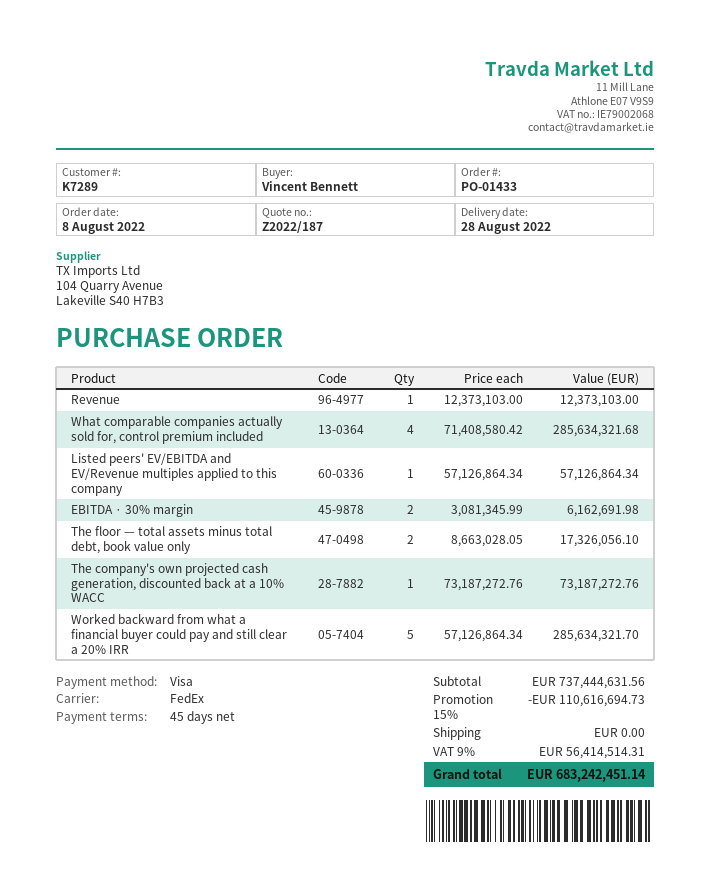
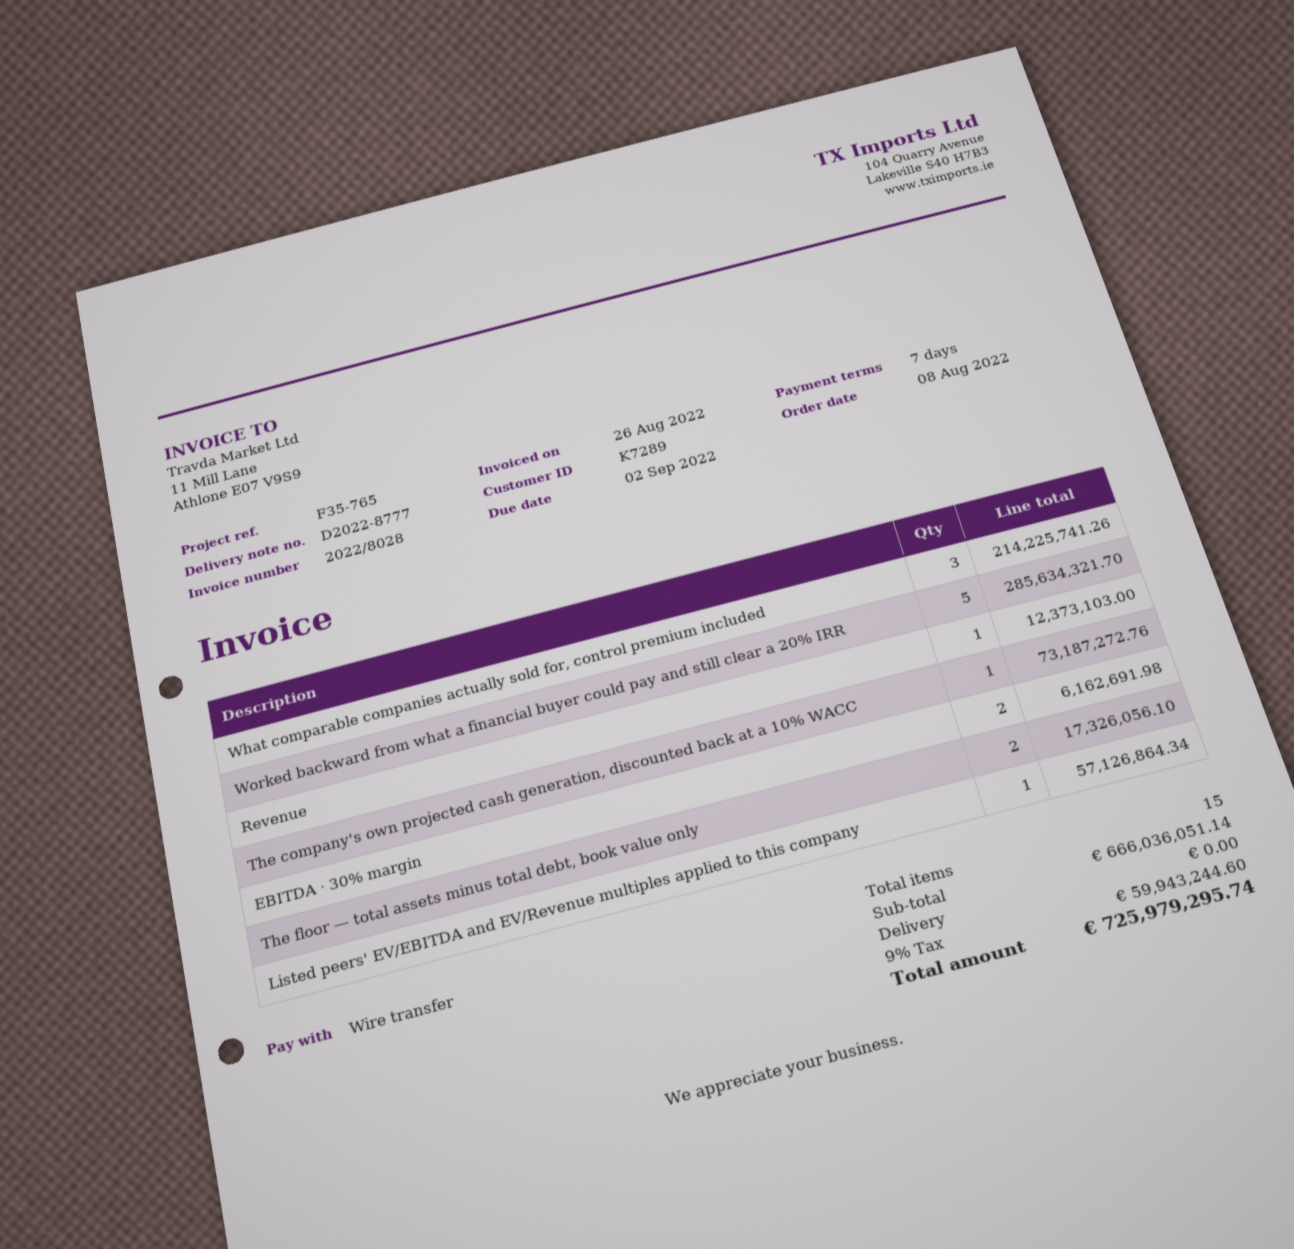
payment terms: 45 days -> 7 days
payment method: Visa -> bank transfer
What comparable companies actually sold for, control premium included: 4 for 285634321.68 -> 3 for 214225741.26
subtotal: 737444631.56 -> 666036051.14
discount: 15% = 110616694.73 -> none
tax: 9% = 56414514.31 -> 9% = 59943244.60
total: 683242451.14 -> 725979295.74

